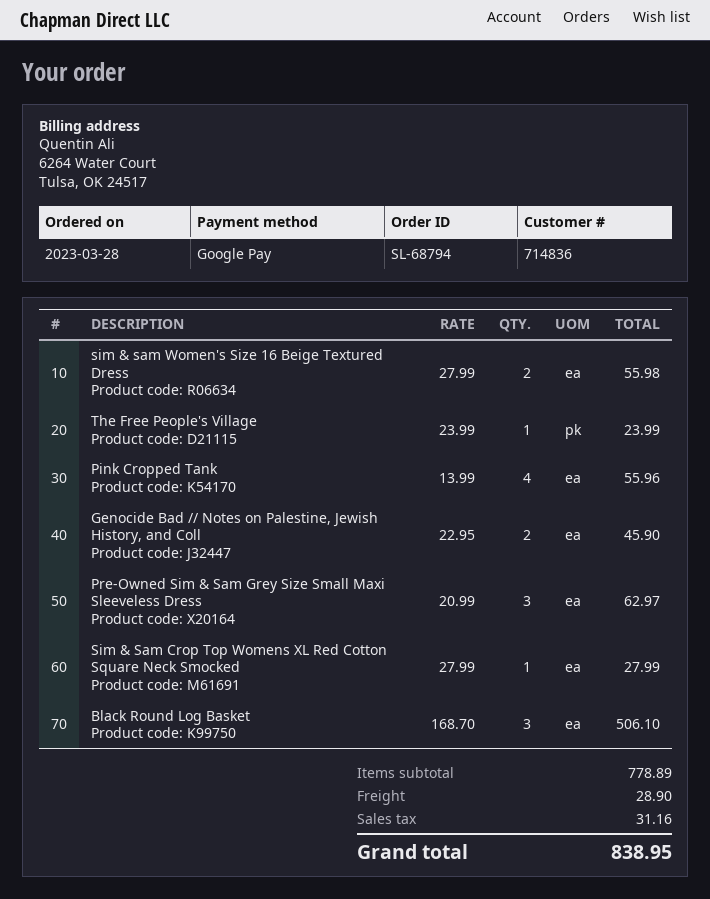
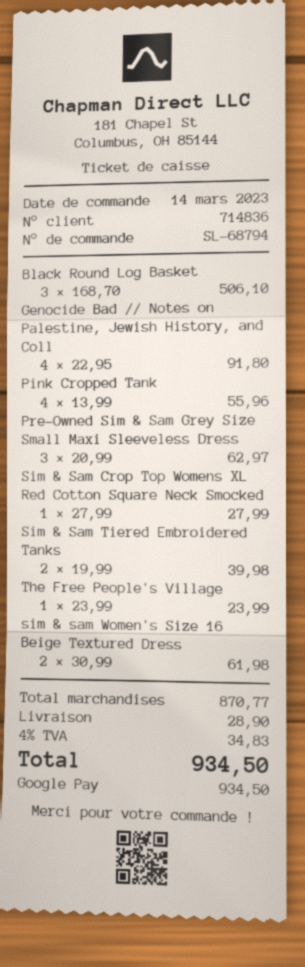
order date: 2023-03-28 -> 2023-03-14
sim & sam Women's Size 16 Beige Textured Dress: 2 x 27.99 = 55.98 -> 2 x 30.99 = 61.98
Genocide Bad // Notes on Palestine, Jewish History, and Coll: 2 x 22.95 = 45.90 -> 4 x 22.95 = 91.80
Sim & Sam Tiered Embroidered Tanks: none -> 2 x 19.99 = 39.98
subtotal: 778.89 -> 870.77
tax: 31.16 -> 34.83
total: 838.95 -> 934.50

